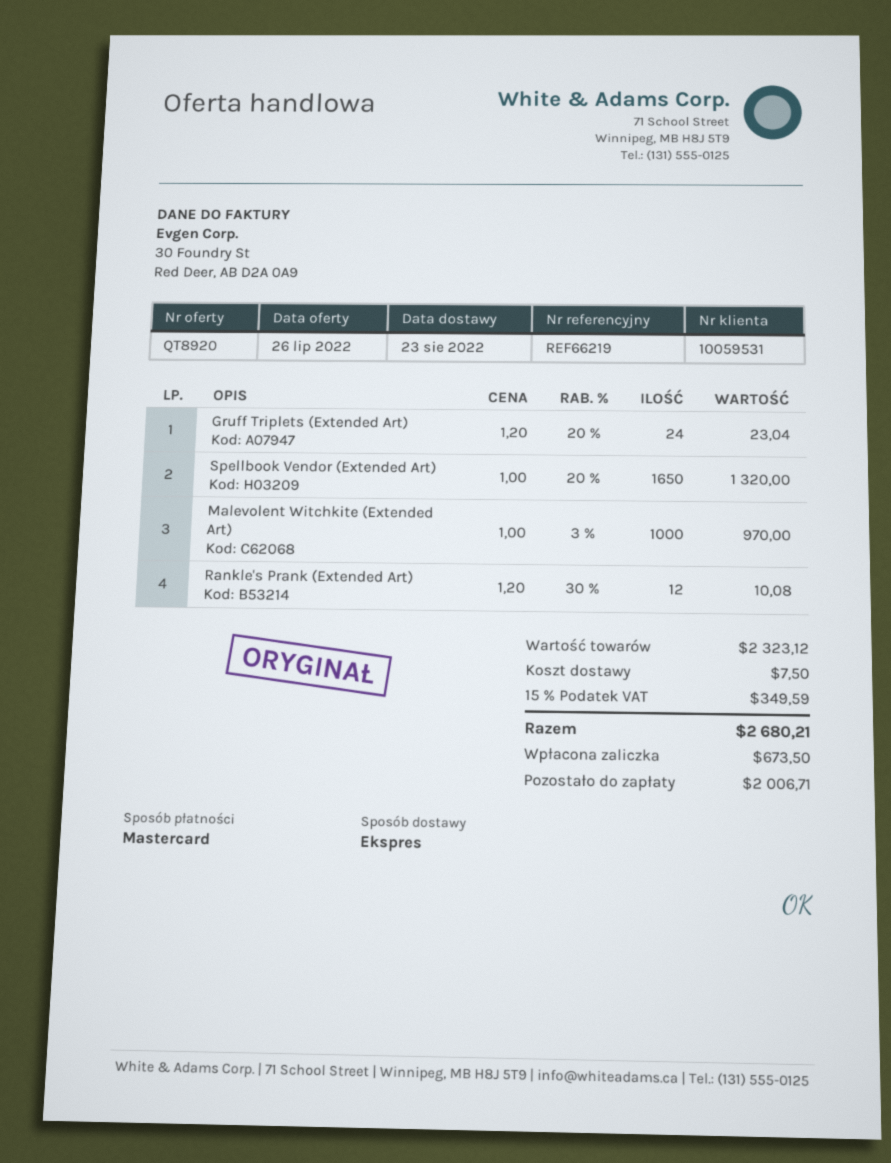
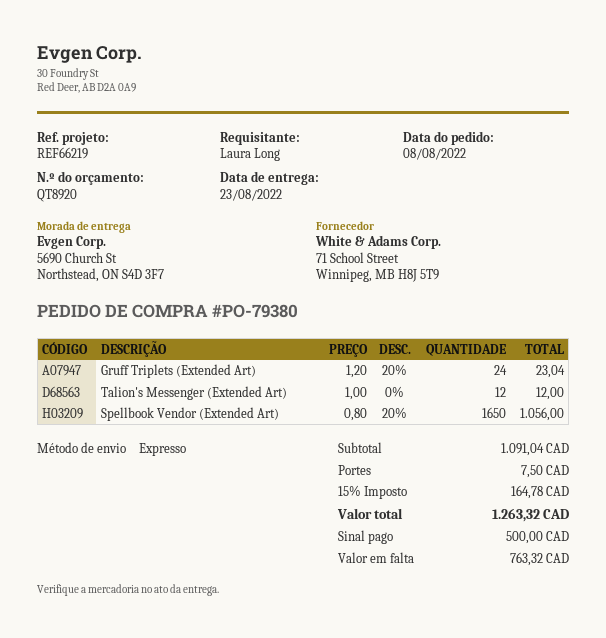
Spellbook Vendor (Extended Art): 1650 x 1.00 - 20% = 1320.00 -> 1650 x 0.80 - 20% = 1056.00
Malevolent Witchkite (Extended Art): 1000 x 1.00 - 3% = 970.00 -> none
Rankle's Prank (Extended Art): 12 x 1.20 - 30% = 10.08 -> none
Talion's Messenger (Extended Art): none -> 12 x 1.00 = 12.00
subtotal: 2323.12 -> 1091.04
tax: 15% = 349.59 -> 15% = 164.78
total: 2680.21 -> 1263.32
deposit: 673.50 -> 500.00
balance: 2006.71 -> 763.32

